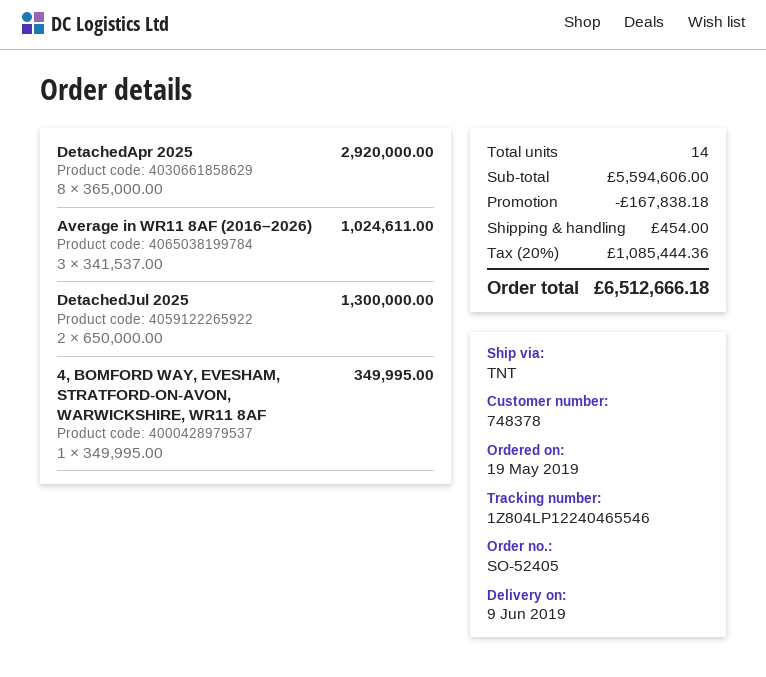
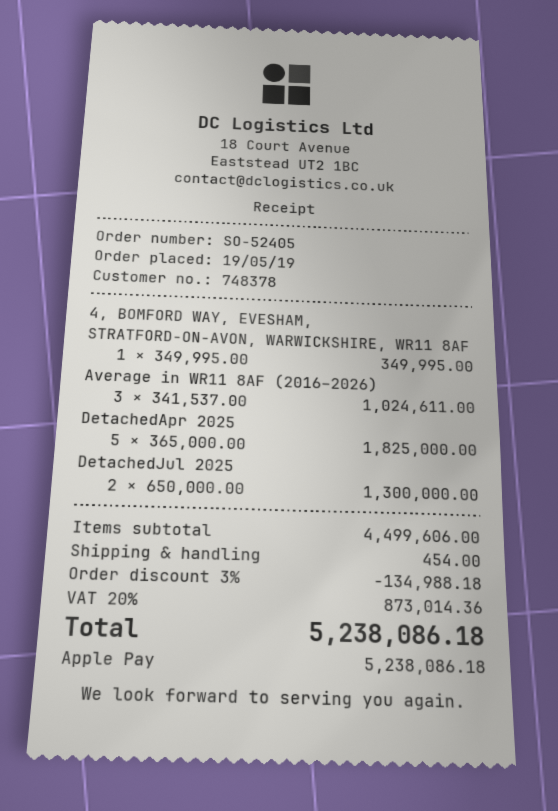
DetachedApr 2025: 8 x 365000.00 = 2920000.00 -> 5 x 365000.00 = 1825000.00
subtotal: 5594606.00 -> 4499606.00
discount: 167838.18 -> 134988.18
tax: 20% = 1085444.36 -> 20% = 873014.36
total: 6512666.18 -> 5238086.18

